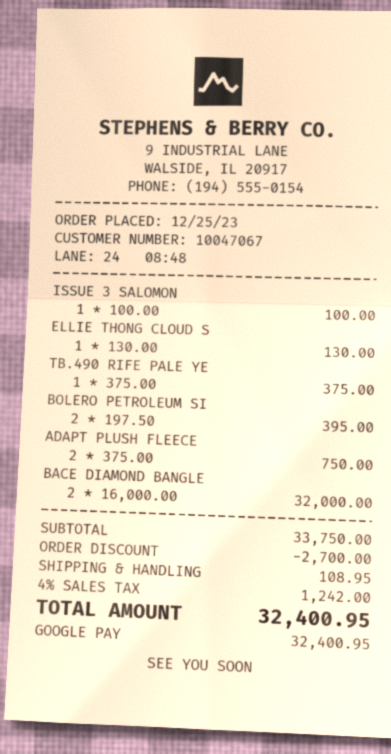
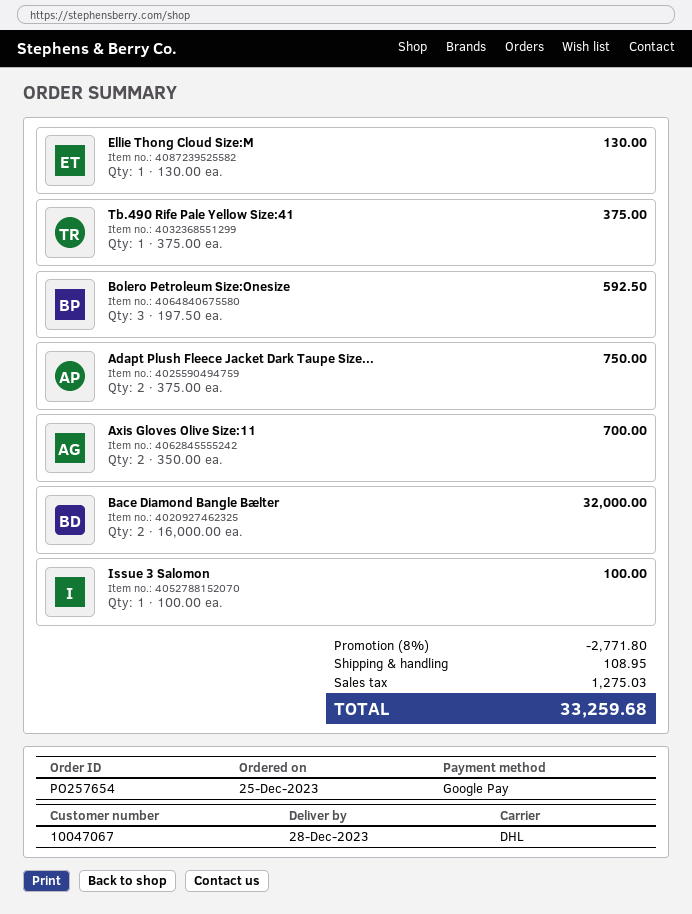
BOLERO PETROLEUM SI: 2 x 197.50 = 395.00 -> 3 x 197.50 = 592.50
Axis Gloves Olive Size:11: none -> 2 x 350.00 = 700.00
discount: 2700.00 -> 2771.80
tax: 1242.00 -> 1275.03
total: 32400.95 -> 33259.68

